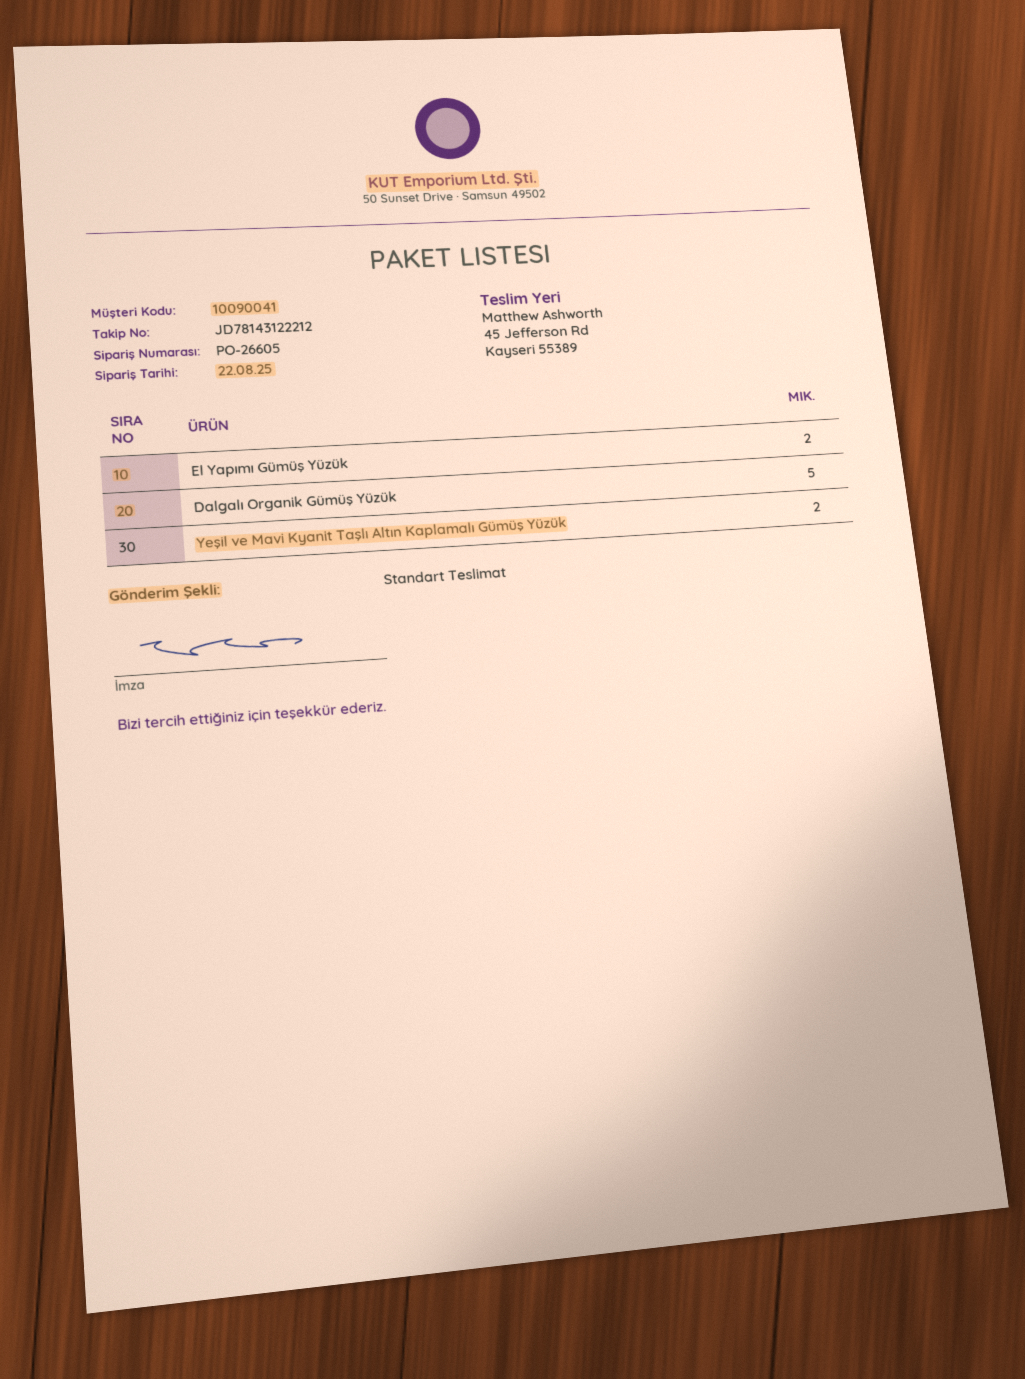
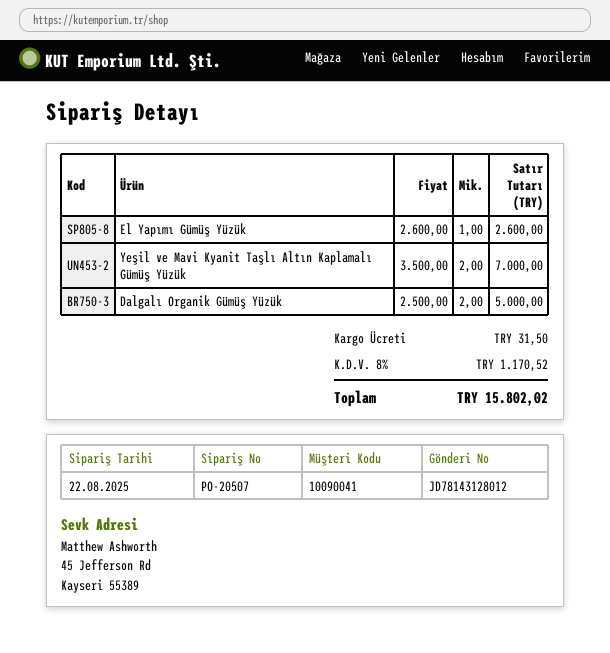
order number: PO-26605 -> PO-20507
tracking number: JD78143122212 -> JD78143128012
El Yapımı Gümüş Yüzük: 2 -> 1
Dalgalı Organik Gümüş Yüzük: 5 -> 2

